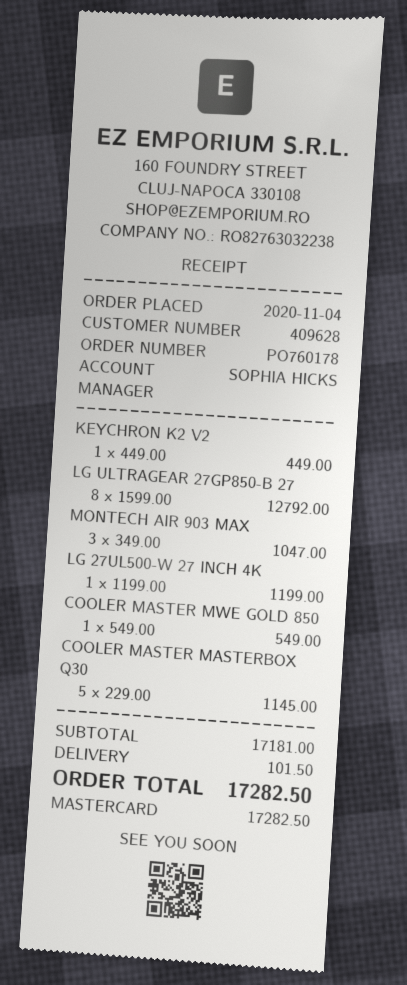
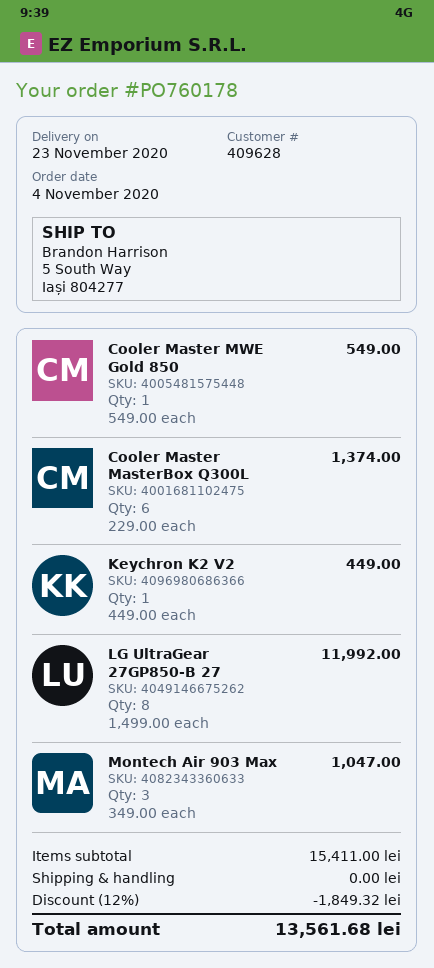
LG ULTRAGEAR 27GP850-B 27: 8 x 1599.00 = 12792.00 -> 8 x 1499.00 = 11992.00
LG 27UL500-W 27 INCH 4K: 1 x 1199.00 = 1199.00 -> none
COOLER MASTER MASTERBOX Q30: 5 x 229.00 = 1145.00 -> 6 x 229.00 = 1374.00
subtotal: 17181.00 -> 15411.00
discount: none -> 12% = 1849.32
shipping: 101.50 -> 0.00
total: 17282.50 -> 13561.68

